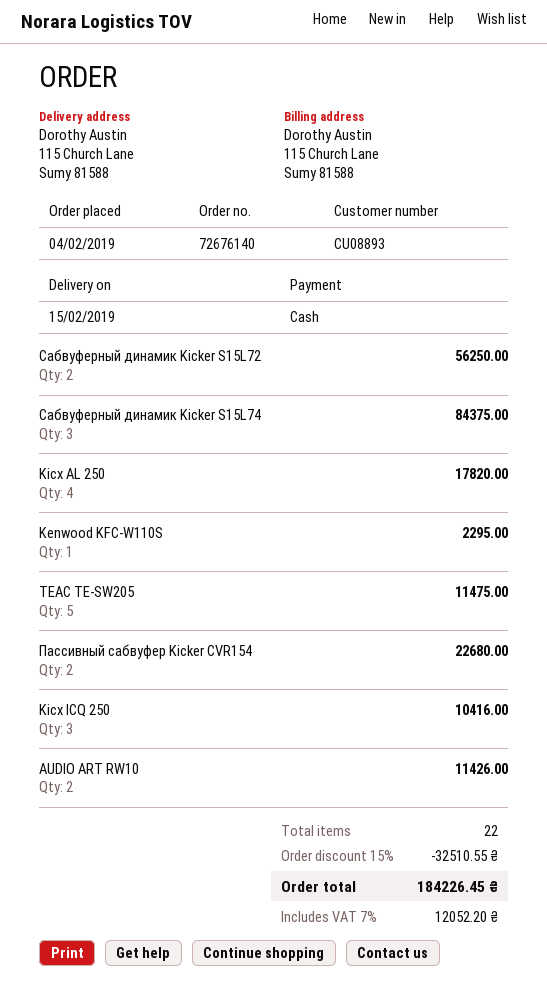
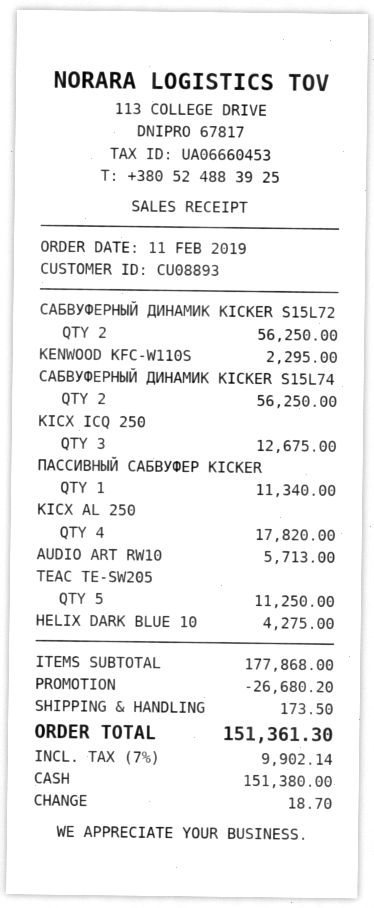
order date: 2019-02-04 -> 2019-02-11
Сабвуферный динамик Kicker S15L74: 3 for 84375.00 -> 2 for 56250.00
TEAC TE-SW205: 5 for 11475.00 -> 5 for 11250.00
Пассивный сабвуфер Kicker CVR154: 2 for 22680.00 -> 1 for 11340.00
Kicx ICQ 250: 3 for 10416.00 -> 3 for 12675.00
AUDIO ART RW10: 2 for 11426.00 -> 1 for 5713.00
HELIX DARK BLUE 10: none -> 1 for 4275.00
discount: 32510.55 -> 26680.20
shipping: none -> 173.50
tax: 7% = 12052.20 -> 7% = 9902.14
total: 184226.45 -> 151361.30

